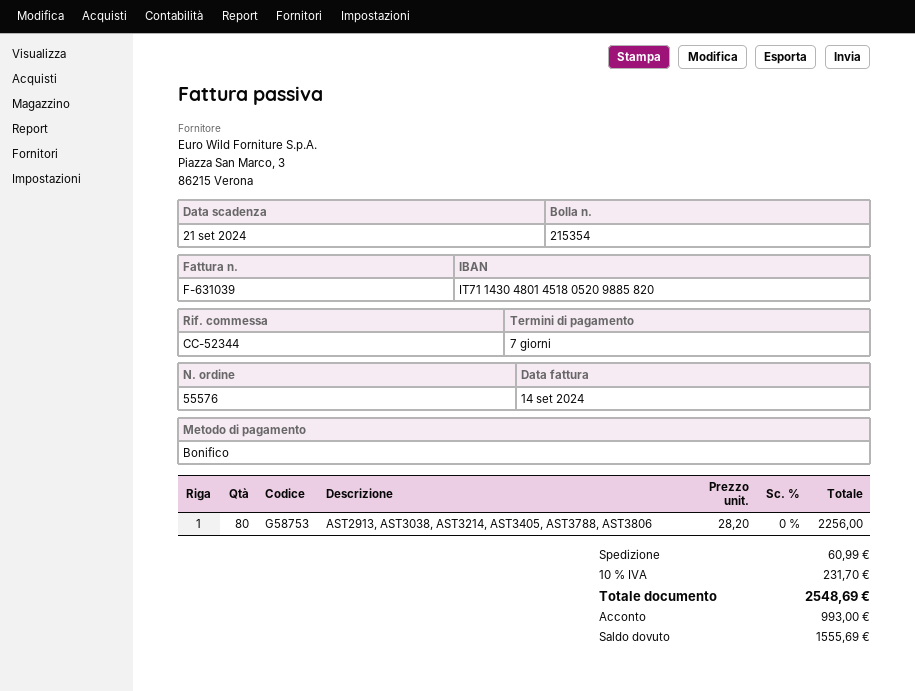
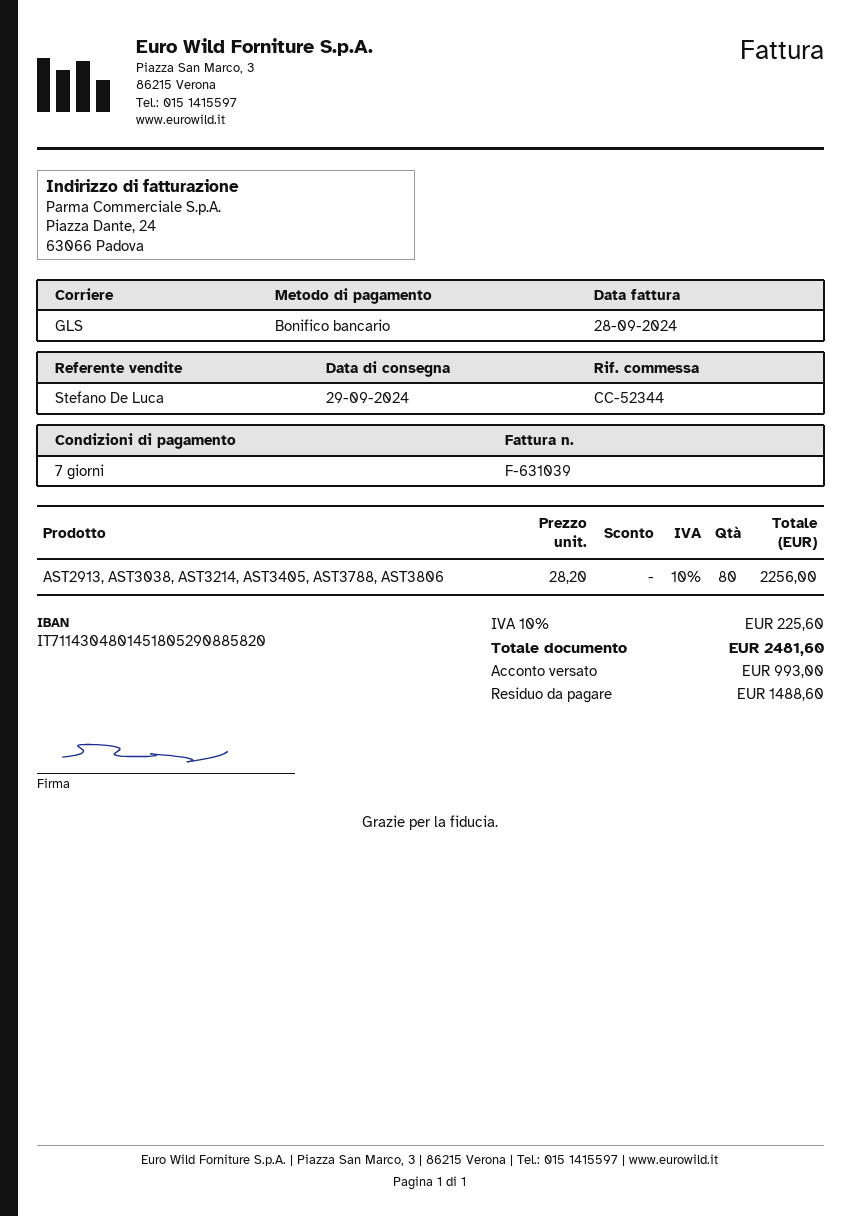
invoice date: 2024-09-14 -> 2024-09-28
bank account: IT7114304801451805209885820 -> IT7114304801451805290885820
shipping: 60.99 -> none
tax: 10% = 231.70 -> 10% = 225.60
total: 2548.69 -> 2481.60
balance: 1555.69 -> 1488.60

